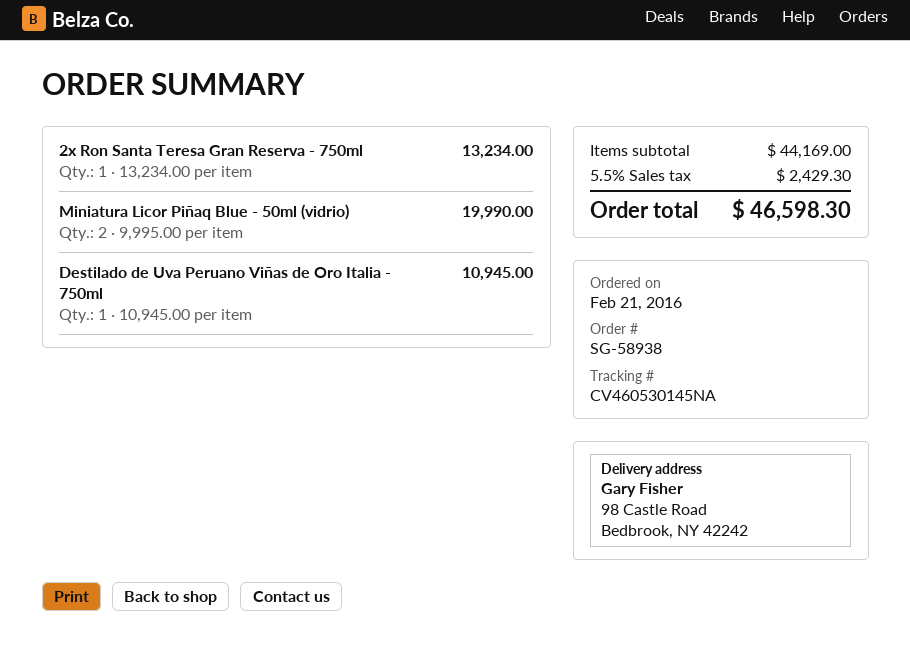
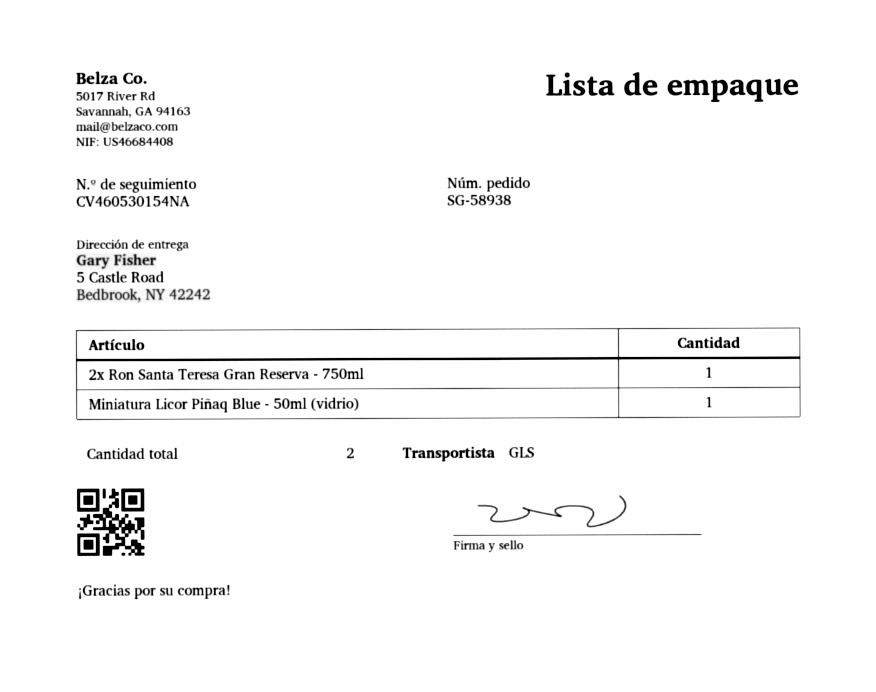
tracking number: CV460530145NA -> CV460530154NA
ship to: 98 Castle Road, Bedbrook, NY 42242 -> 5 Castle Road, Bedbrook, NY 42242
Miniatura Licor Piñaq Blue - 50ml (vidrio): 2 -> 1
Destilado de Uva Peruano Viñas de Oro Italia - 750ml: 1 -> none

